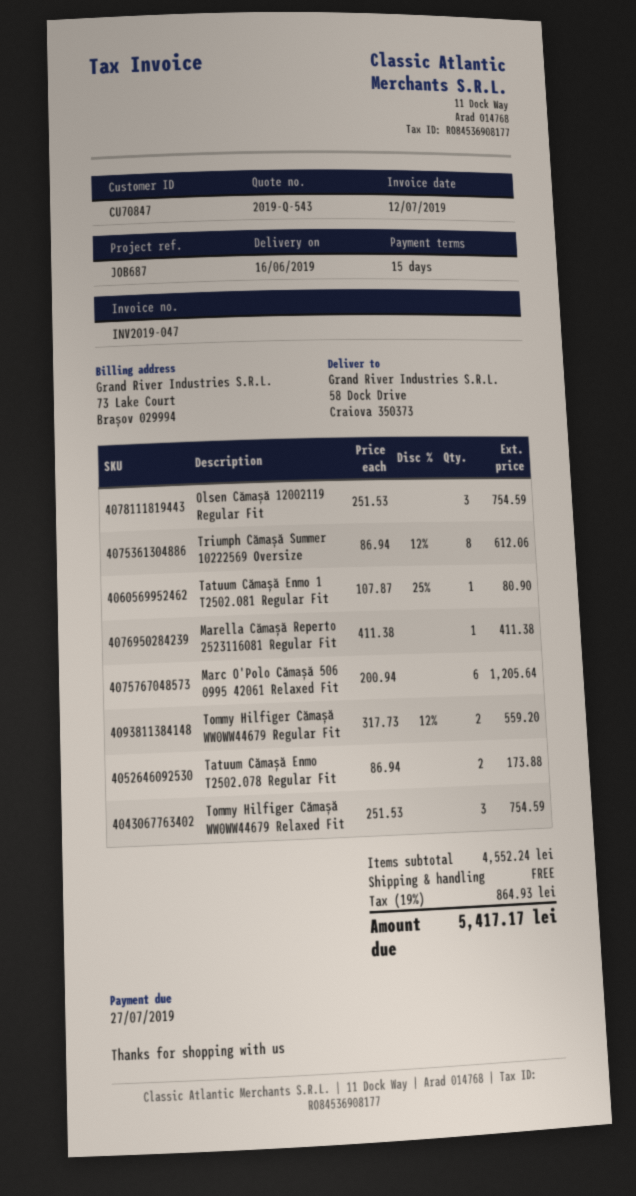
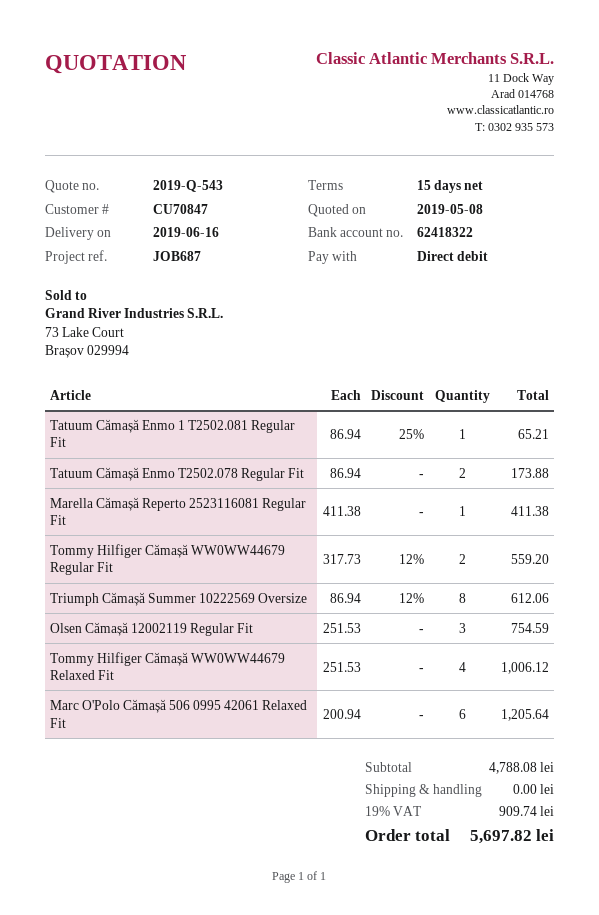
Tatuum Cămașă Enmo 1 T2502.081 Regular Fit: 1 x 107.87 - 25% = 80.90 -> 1 x 86.94 - 25% = 65.21
Tommy Hilfiger Cămașă WW0WW44679 Relaxed Fit: 3 x 251.53 = 754.59 -> 4 x 251.53 = 1006.12
subtotal: 4552.24 -> 4788.08
tax: 19% = 864.93 -> 19% = 909.74
total: 5417.17 -> 5697.82

